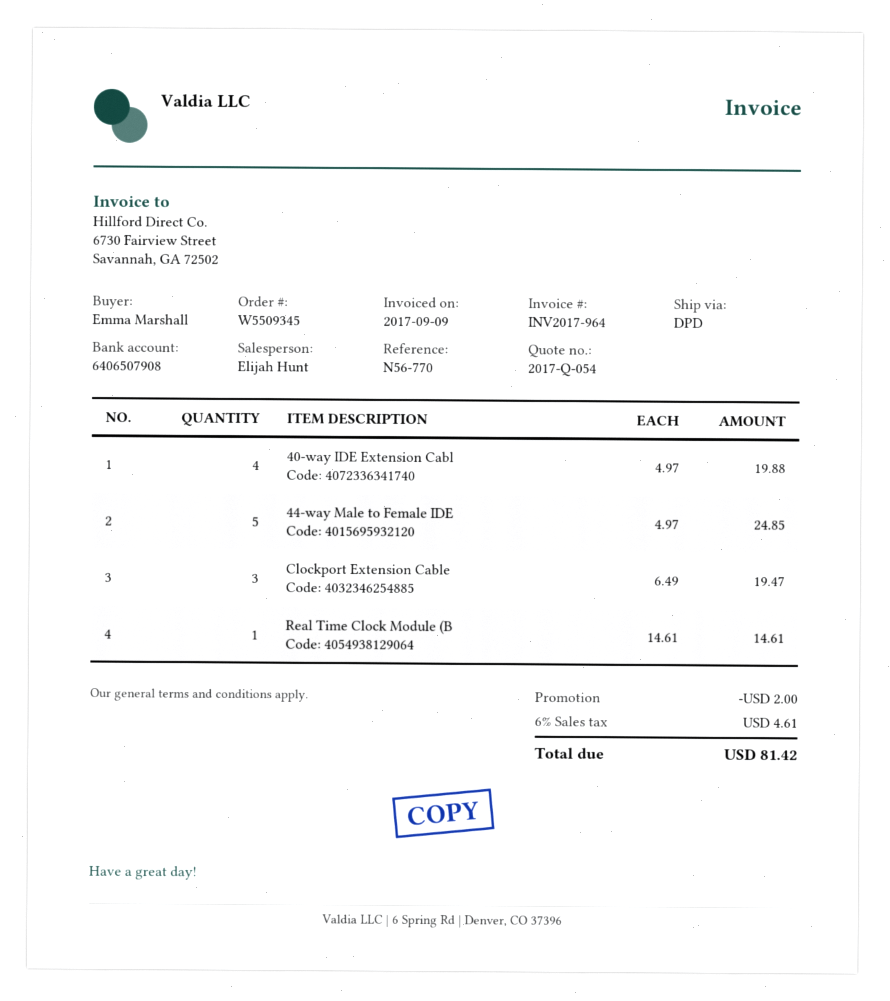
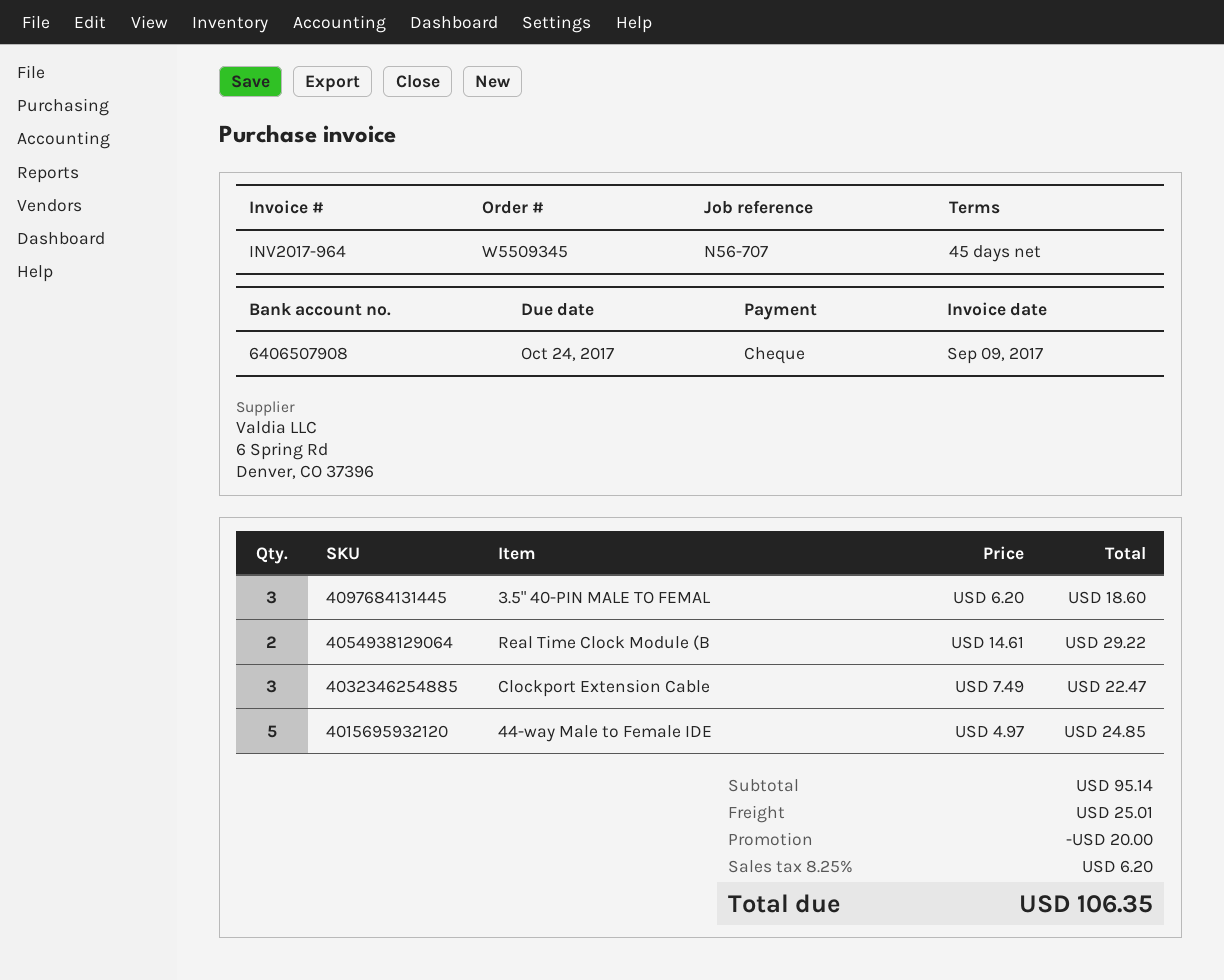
reference: N56-770 -> N56-707
40-way IDE Extension Cabl: 4 x 4.97 = 19.88 -> none
Clockport Extension Cable: 3 x 6.49 = 19.47 -> 3 x 7.49 = 22.47
Real Time Clock Module (B: 1 x 14.61 = 14.61 -> 2 x 14.61 = 29.22
3.5" 40-PIN MALE TO FEMAL: none -> 3 x 6.20 = 18.60
discount: 2.00 -> 20.00
shipping: none -> 25.01
tax: 6% = 4.61 -> 8.25% = 6.20
total: 81.42 -> 106.35

